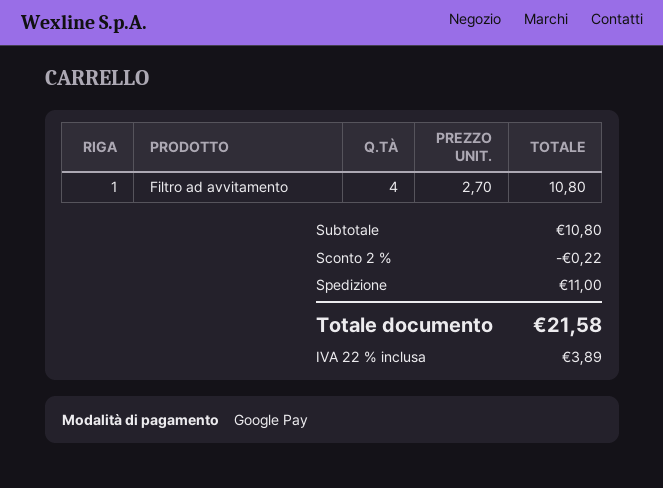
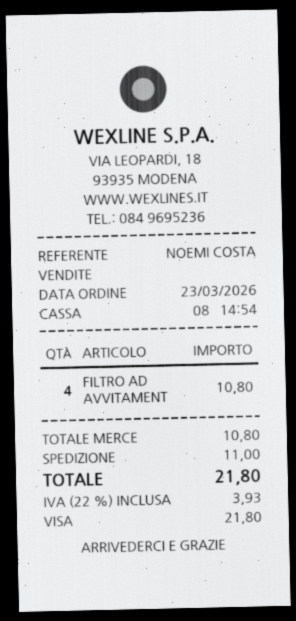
payment method: Google Pay -> Visa
discount: 2% = 0.22 -> none
tax: 22% = 3.89 -> 22% = 3.93
total: 21.58 -> 21.80

